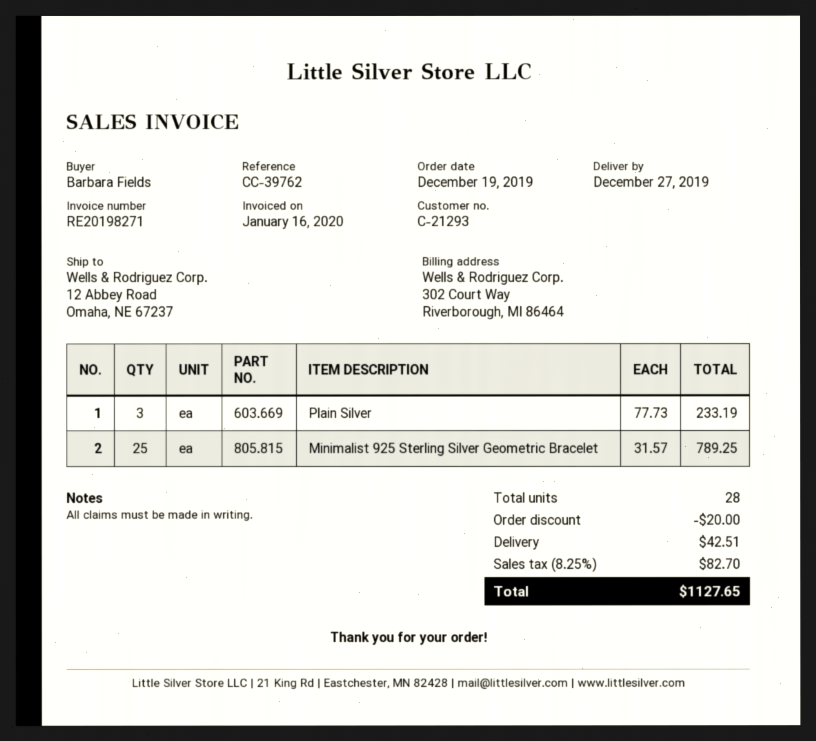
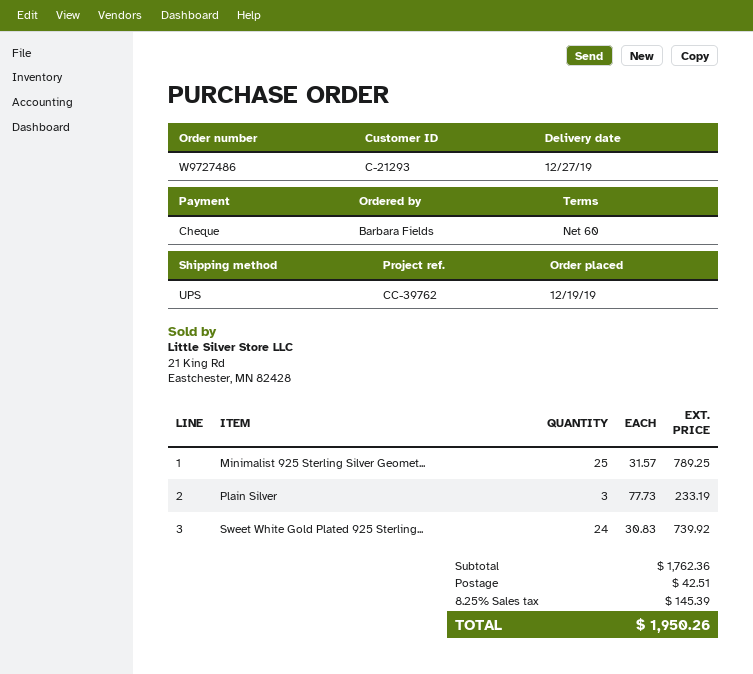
Sweet White Gold Plated 925 Sterling...: none -> 24 x 30.83 = 739.92
discount: 20.00 -> none
tax: 8.25% = 82.70 -> 8.25% = 145.39
total: 1127.65 -> 1950.26

